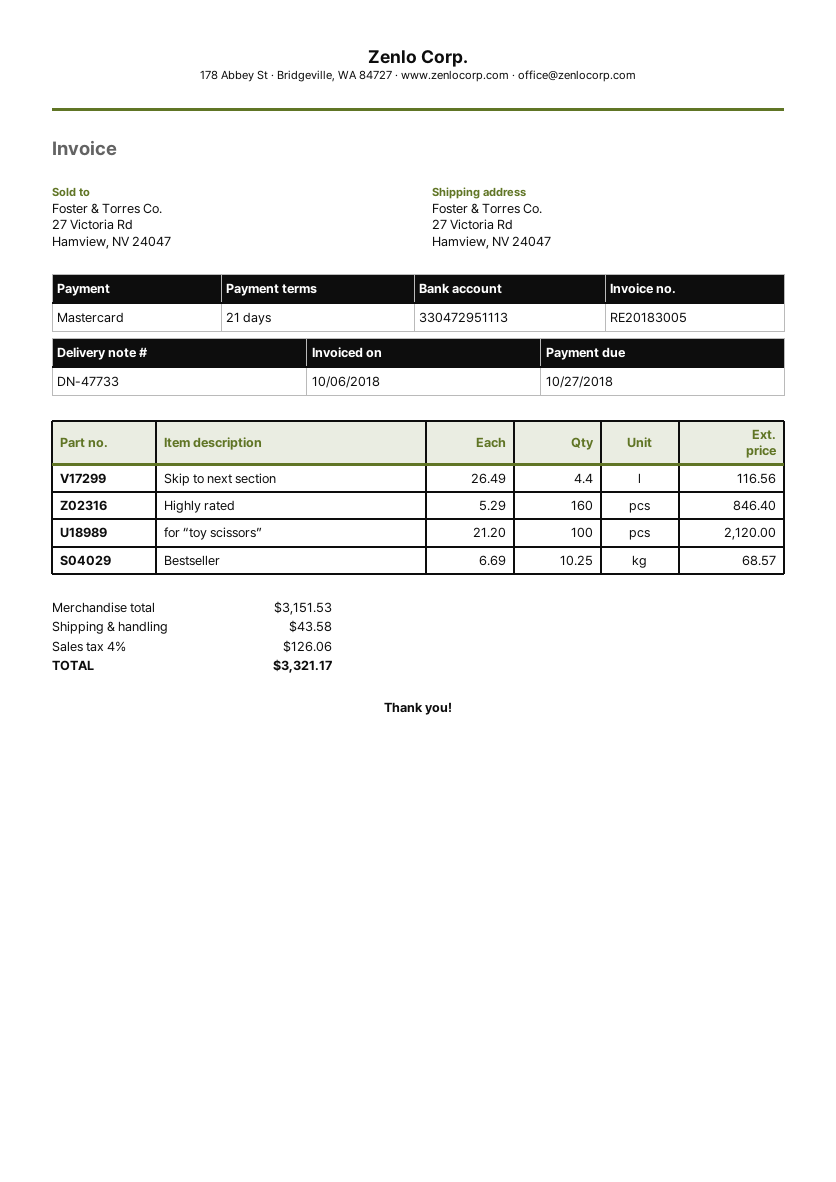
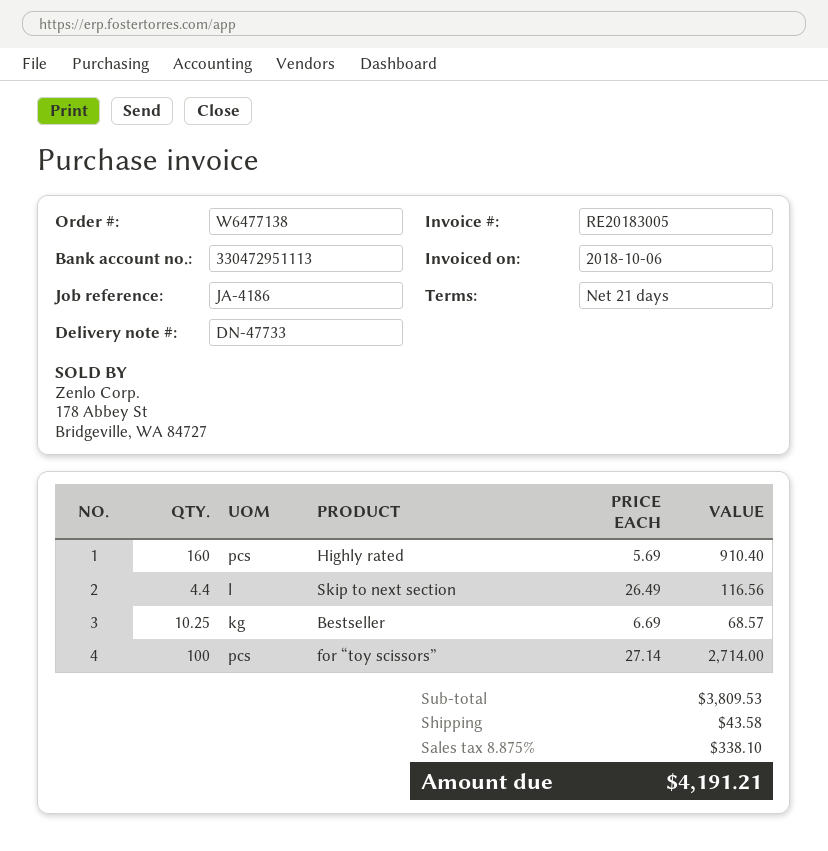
Highly rated: 160 x 5.29 = 846.40 -> 160 x 5.69 = 910.40
for “toy scissors”: 100 x 21.20 = 2120.00 -> 100 x 27.14 = 2714.00
subtotal: 3151.53 -> 3809.53
tax: 4% = 126.06 -> 8.875% = 338.10
total: 3321.17 -> 4191.21

